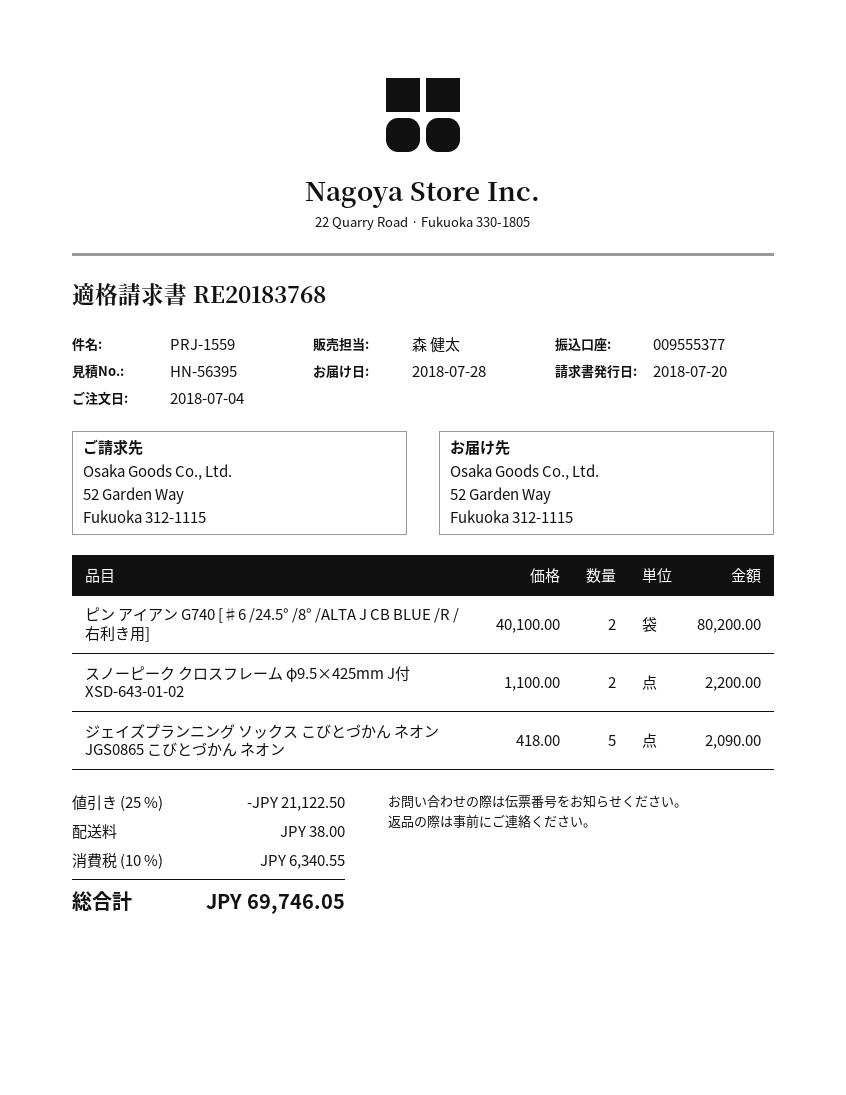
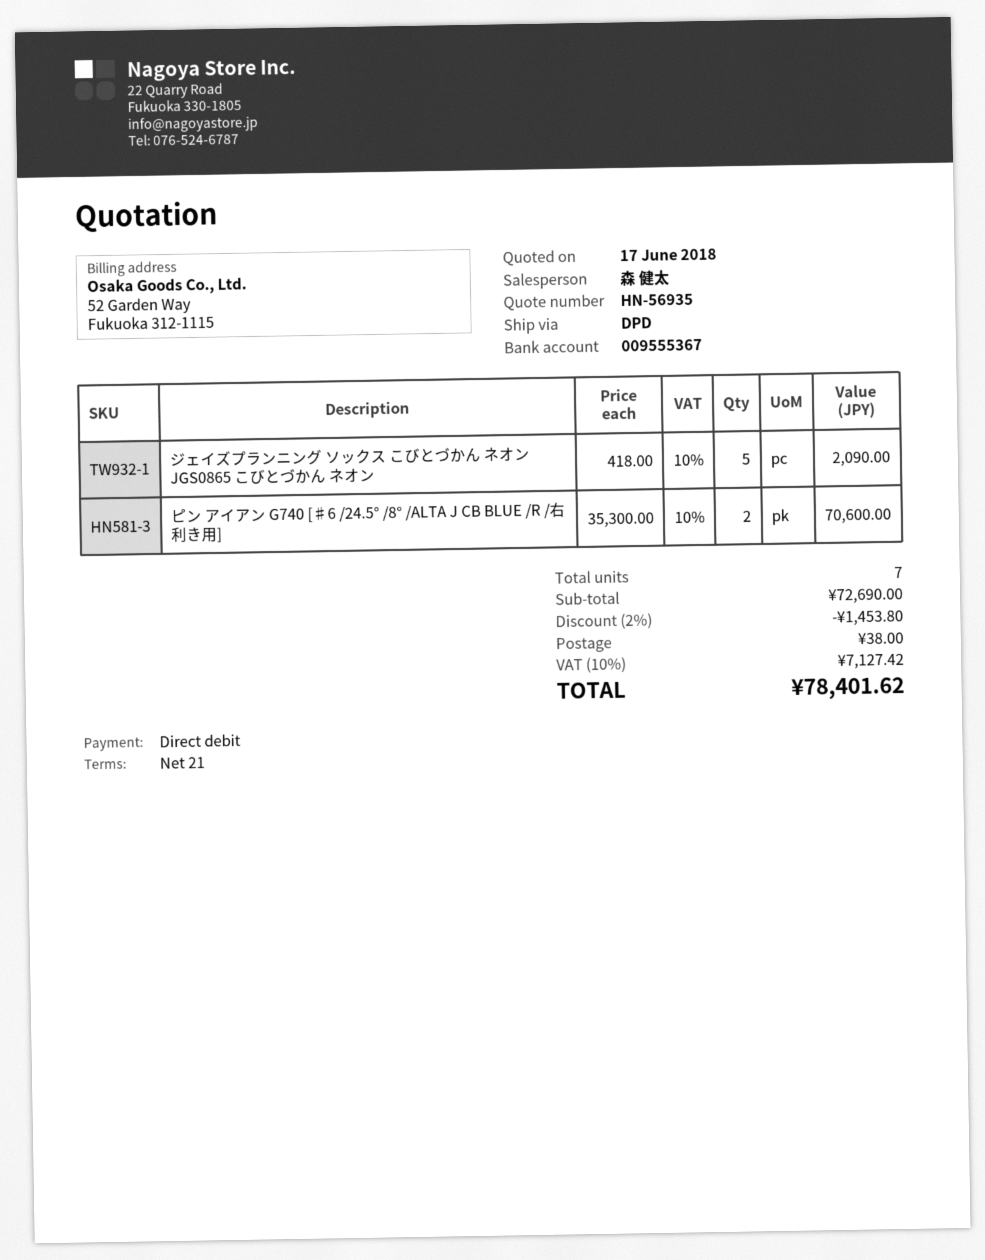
quote number: HN-56395 -> HN-56935
bank account: 009555377 -> 009555367
ピン アイアン G740 [♯6 /24.5° /8° /ALTA J CB BLUE /R /右利き用]: 2 x 40100.00 = 80200.00 -> 2 x 35300.00 = 70600.00
スノーピーク クロスフレーム φ9.5×425mm J付 XSD-643-01-02: 2 x 1100.00 = 2200.00 -> none
discount: 25% = 21122.50 -> 2% = 1453.80
tax: 10% = 6340.55 -> 10% = 7127.42
total: 69746.05 -> 78401.62

